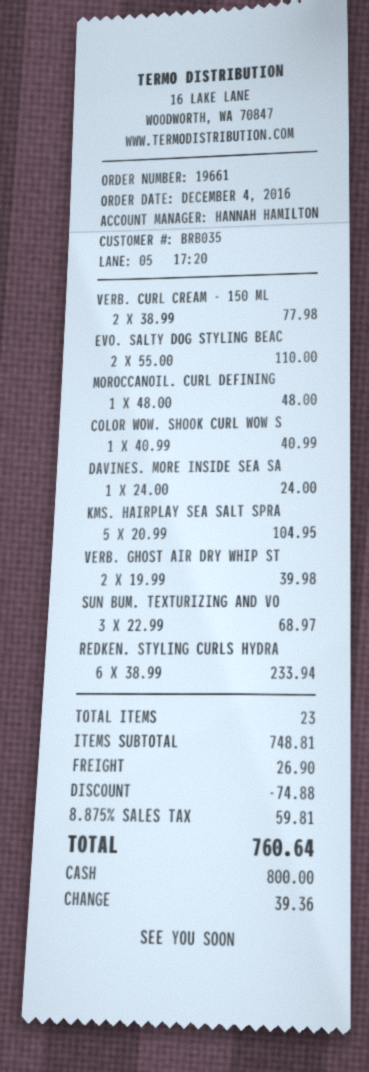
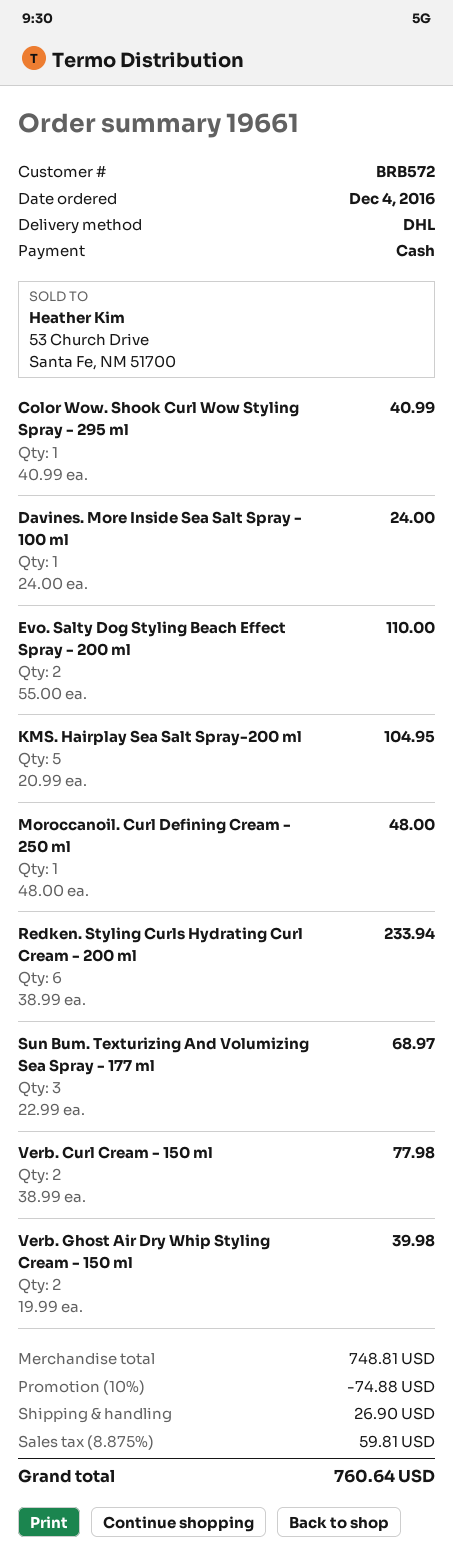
customer number: BRB035 -> BRB572

